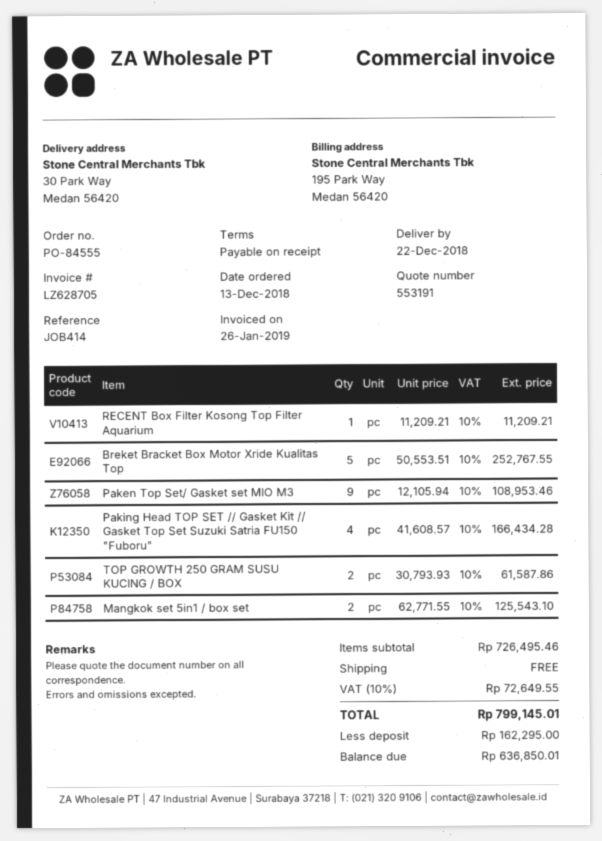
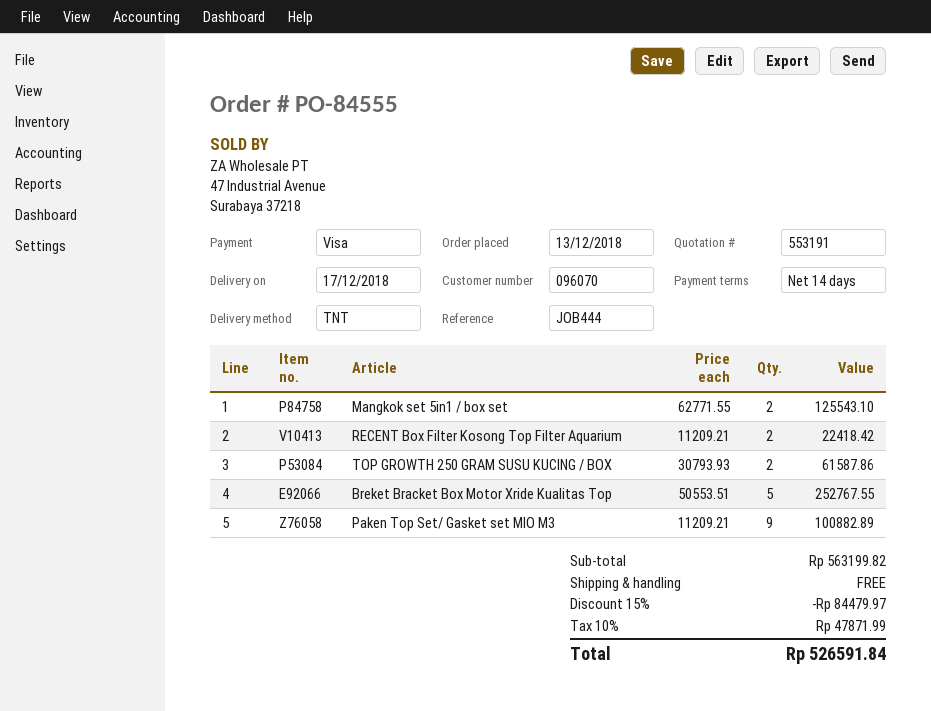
delivery date: 2018-12-22 -> 2018-12-17
payment terms: on receipt -> 14 days
reference: JOB414 -> JOB444
RECENT Box Filter Kosong Top Filter Aquarium: 1 x 11209.21 = 11209.21 -> 2 x 11209.21 = 22418.42
Paken Top Set/ Gasket set MIO M3: 9 x 12105.94 = 108953.46 -> 9 x 11209.21 = 100882.89
Paking Head TOP SET // Gasket Kit // Gasket Top Set Suzuki Satria FU150 "Fuboru": 4 x 41608.57 = 166434.28 -> none
subtotal: 726495.46 -> 563199.82
discount: none -> 15% = 84479.97
tax: 10% = 72649.55 -> 10% = 47871.99
total: 799145.01 -> 526591.84

